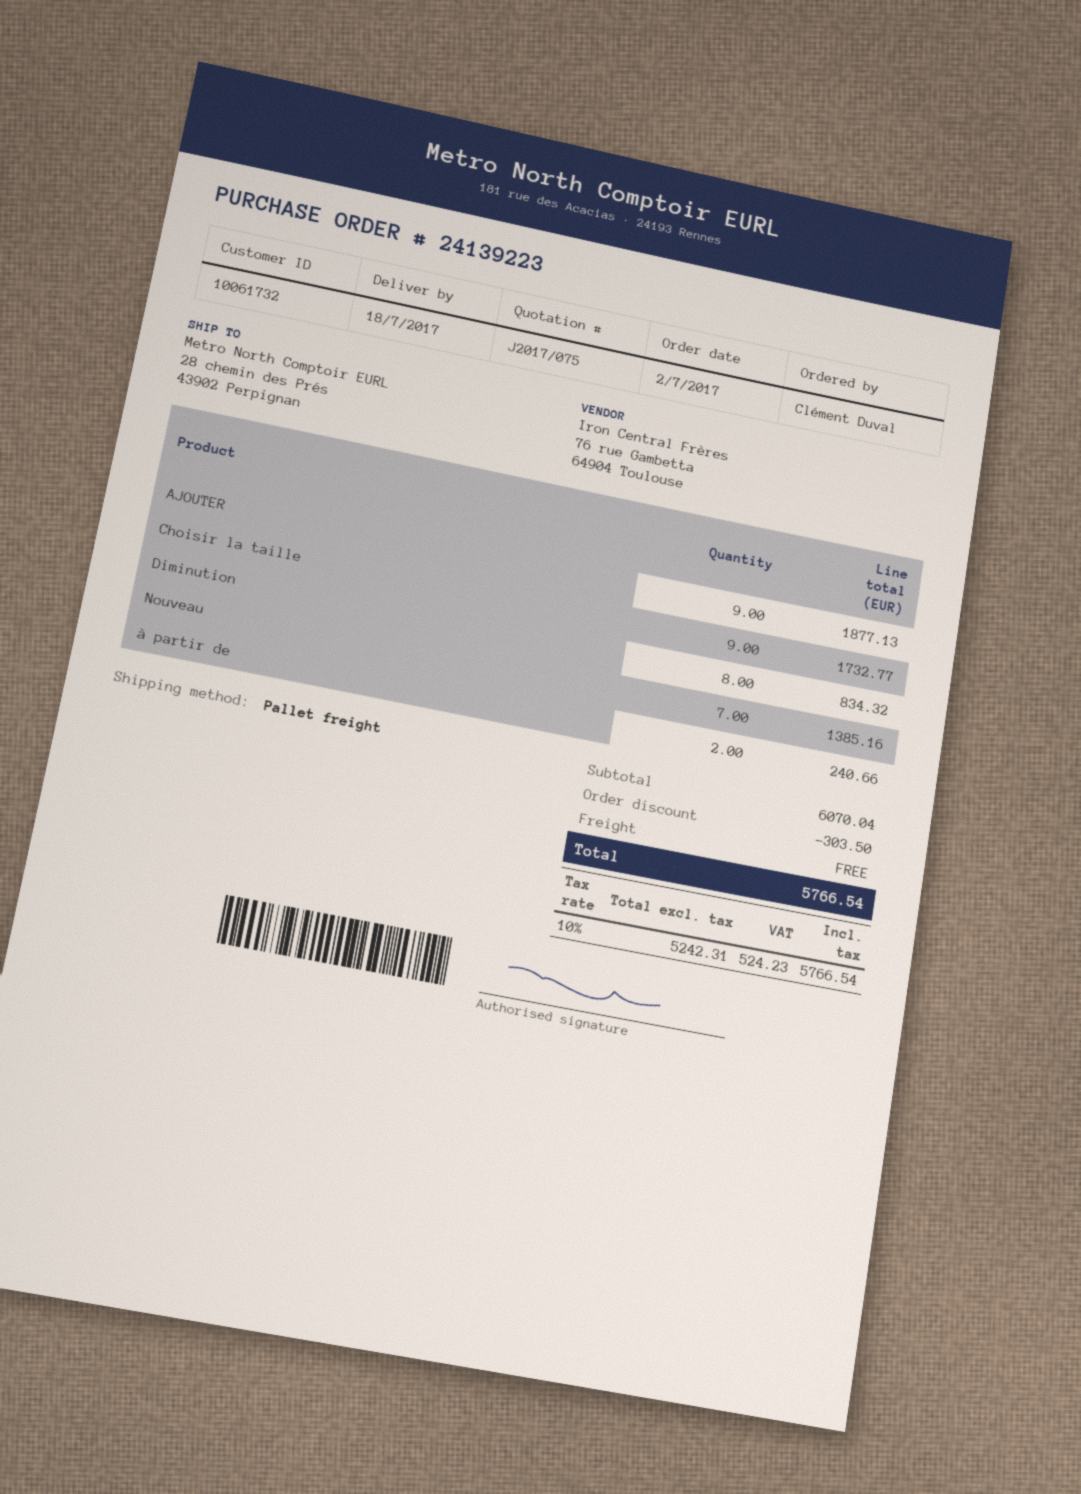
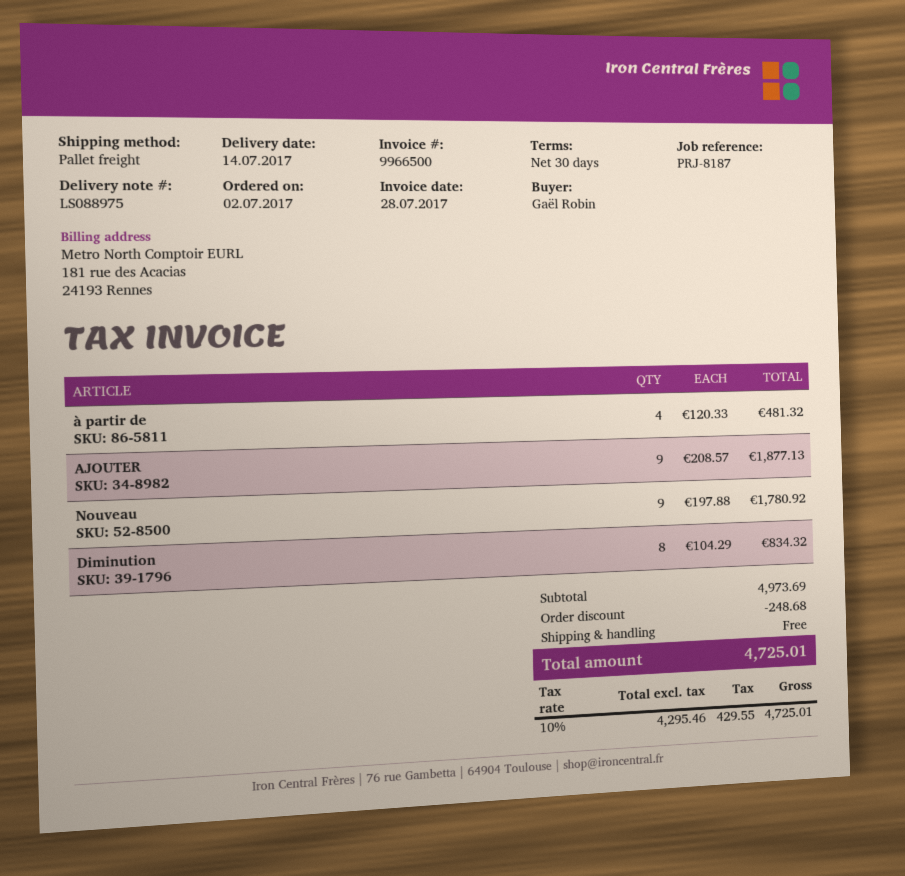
delivery date: 2017-07-18 -> 2017-07-14
ordered by: Clément Duval -> Gaël Robin
Choisir la taille: 9 for 1732.77 -> none
Nouveau: 7 for 1385.16 -> 9 for 1780.92
à partir de: 2 for 240.66 -> 4 for 481.32
subtotal: 6070.04 -> 4973.69
discount: 303.50 -> 248.68
net: 5242.31 -> 4295.46
tax: 10% = 524.23 -> 10% = 429.55
total: 5766.54 -> 4725.01

